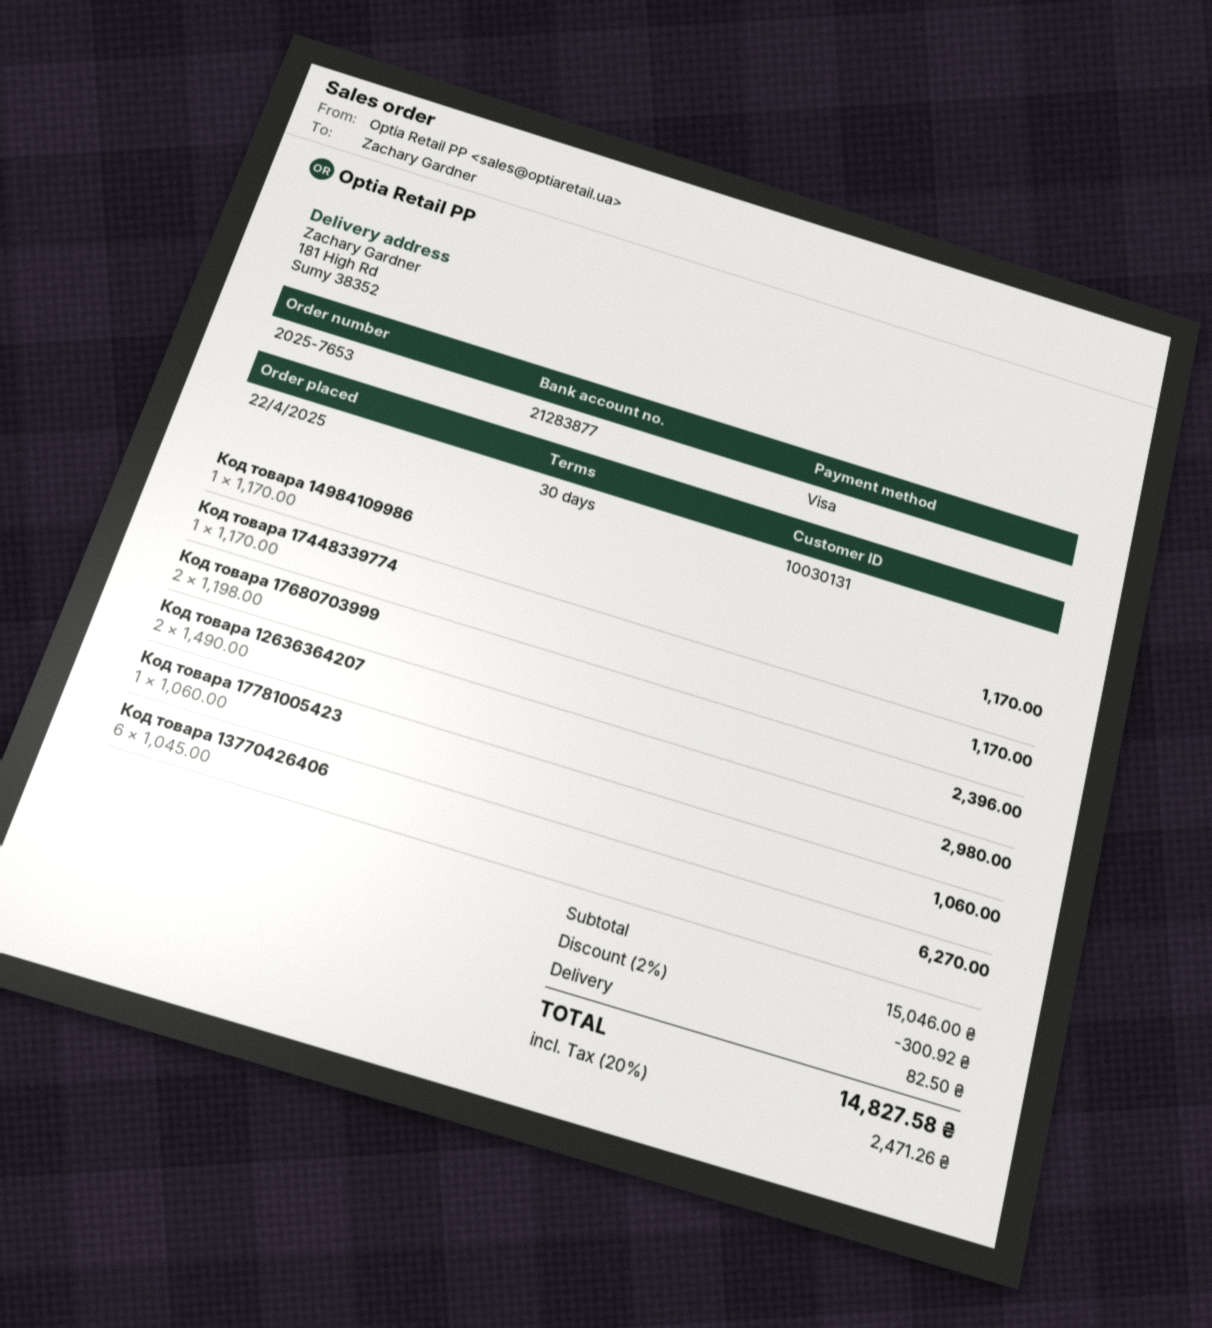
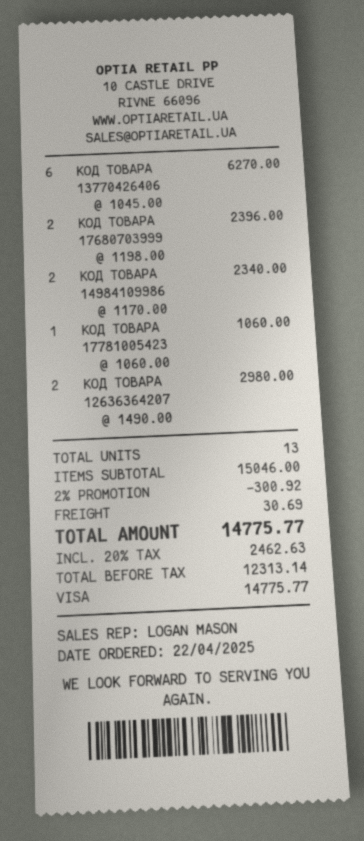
Код товара 14984109986: 1 x 1170.00 = 1170.00 -> 2 x 1170.00 = 2340.00
Код товара 17448339774: 1 x 1170.00 = 1170.00 -> none
shipping: 82.50 -> 30.69
tax: 20% = 2471.26 -> 20% = 2462.63
total: 14827.58 -> 14775.77

